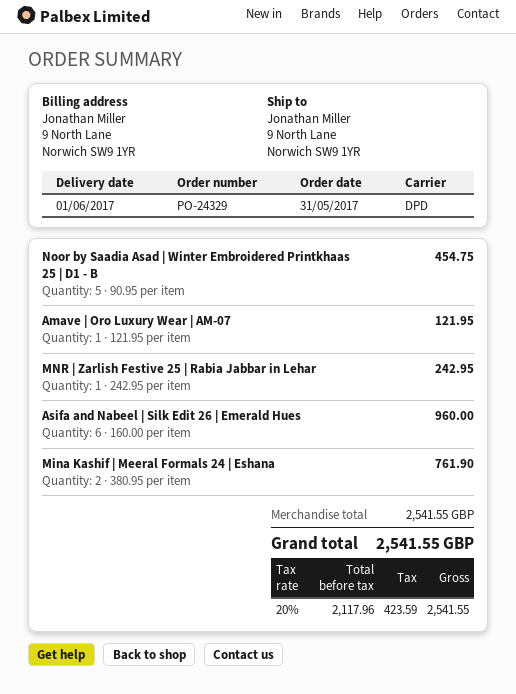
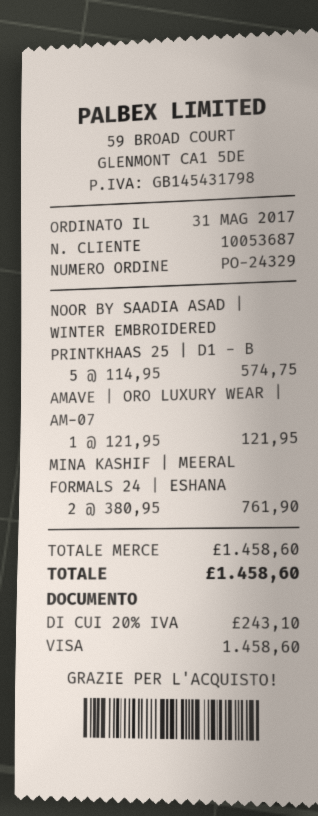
Noor by Saadia Asad | Winter Embroidered Printkhaas 25 | D1 - B: 5 x 90.95 = 454.75 -> 5 x 114.95 = 574.75
MNR | Zarlish Festive 25 | Rabia Jabbar in Lehar: 1 x 242.95 = 242.95 -> none
Asifa and Nabeel | Silk Edit 26 | Emerald Hues: 6 x 160.00 = 960.00 -> none
subtotal: 2541.55 -> 1458.60
tax: 20% = 423.59 -> 20% = 243.10
total: 2541.55 -> 1458.60

